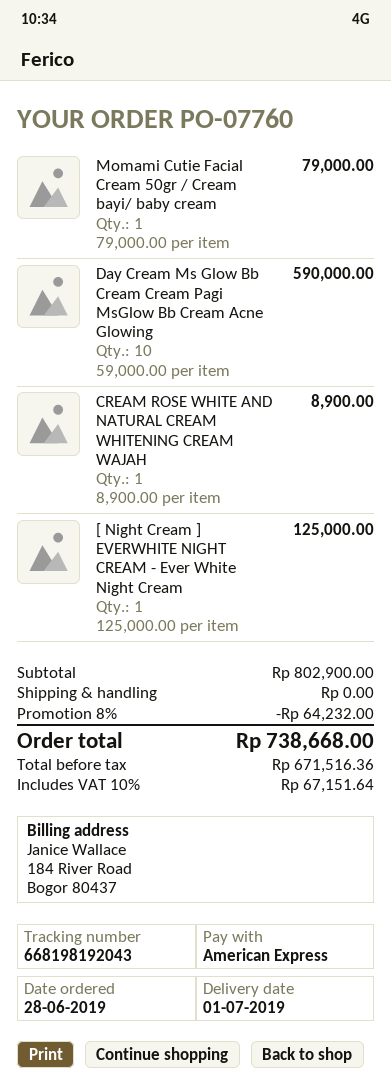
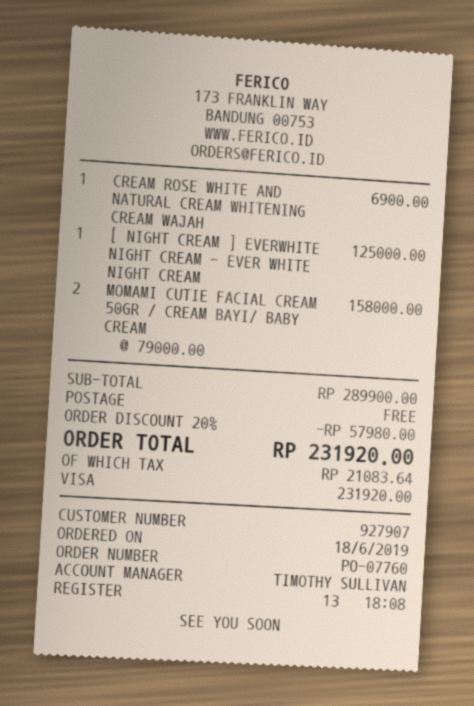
order date: 2019-06-28 -> 2019-06-18
payment method: American Express -> Visa
Momami Cutie Facial Cream 50gr / Cream bayi/ baby cream: 1 x 79000.00 = 79000.00 -> 2 x 79000.00 = 158000.00
Day Cream Ms Glow Bb Cream Cream Pagi MsGlow Bb Cream Acne Glowing: 10 x 59000.00 = 590000.00 -> none
CREAM ROSE WHITE AND NATURAL CREAM WHITENING CREAM WAJAH: 1 x 8900.00 = 8900.00 -> 1 x 6900.00 = 6900.00
subtotal: 802900.00 -> 289900.00
discount: 8% = 64232.00 -> 20% = 57980.00
tax: 67151.64 -> 21083.64
total: 738668.00 -> 231920.00

